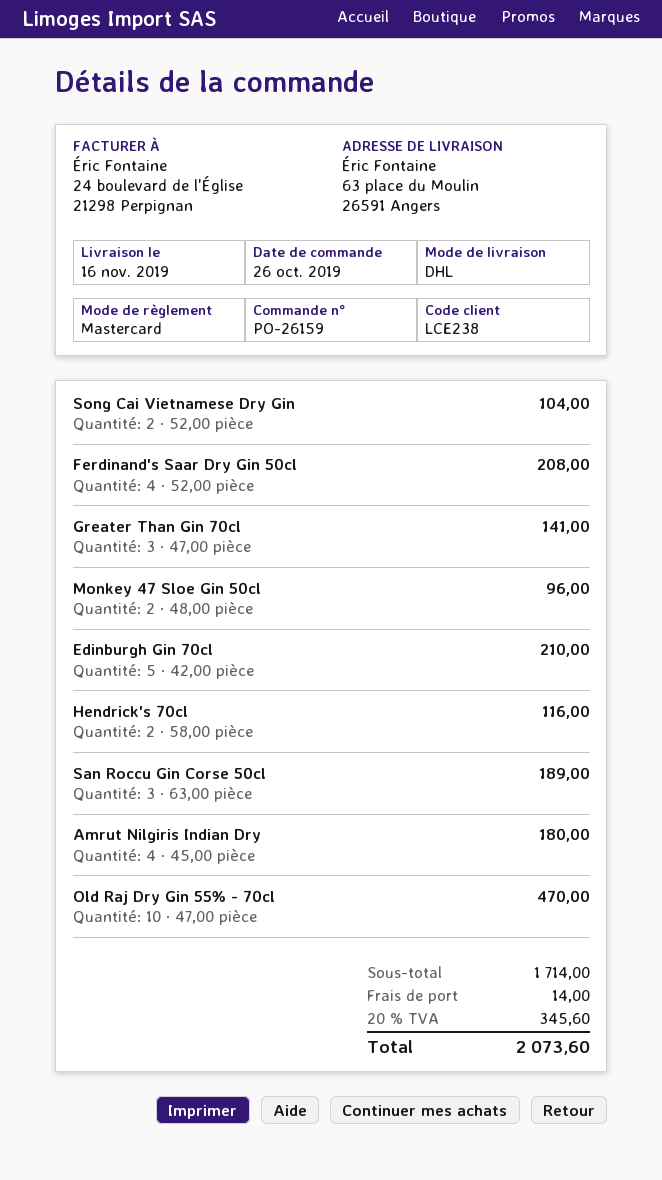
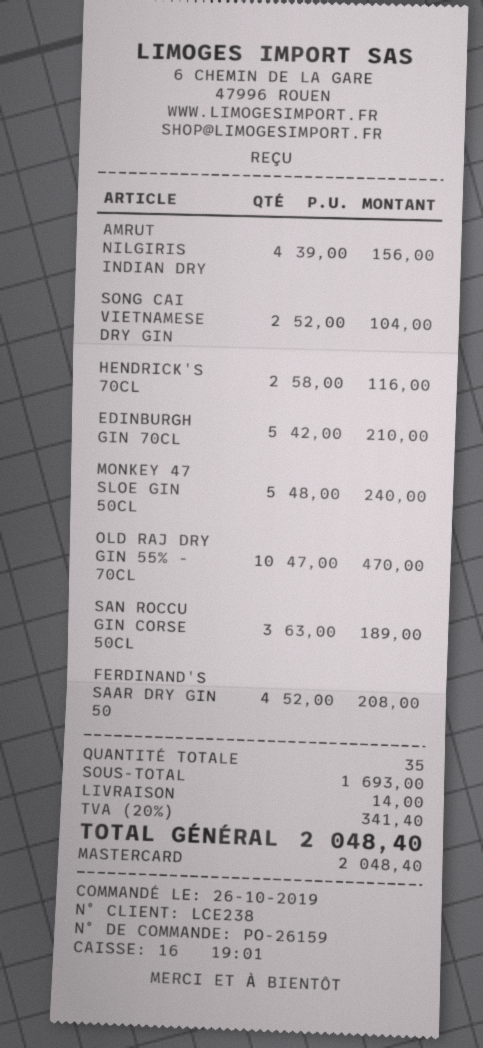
Greater Than Gin 70cl: 3 x 47.00 = 141.00 -> none
Monkey 47 Sloe Gin 50cl: 2 x 48.00 = 96.00 -> 5 x 48.00 = 240.00
Amrut Nilgiris Indian Dry: 4 x 45.00 = 180.00 -> 4 x 39.00 = 156.00
subtotal: 1714.00 -> 1693.00
tax: 20% = 345.60 -> 20% = 341.40
total: 2073.60 -> 2048.40

